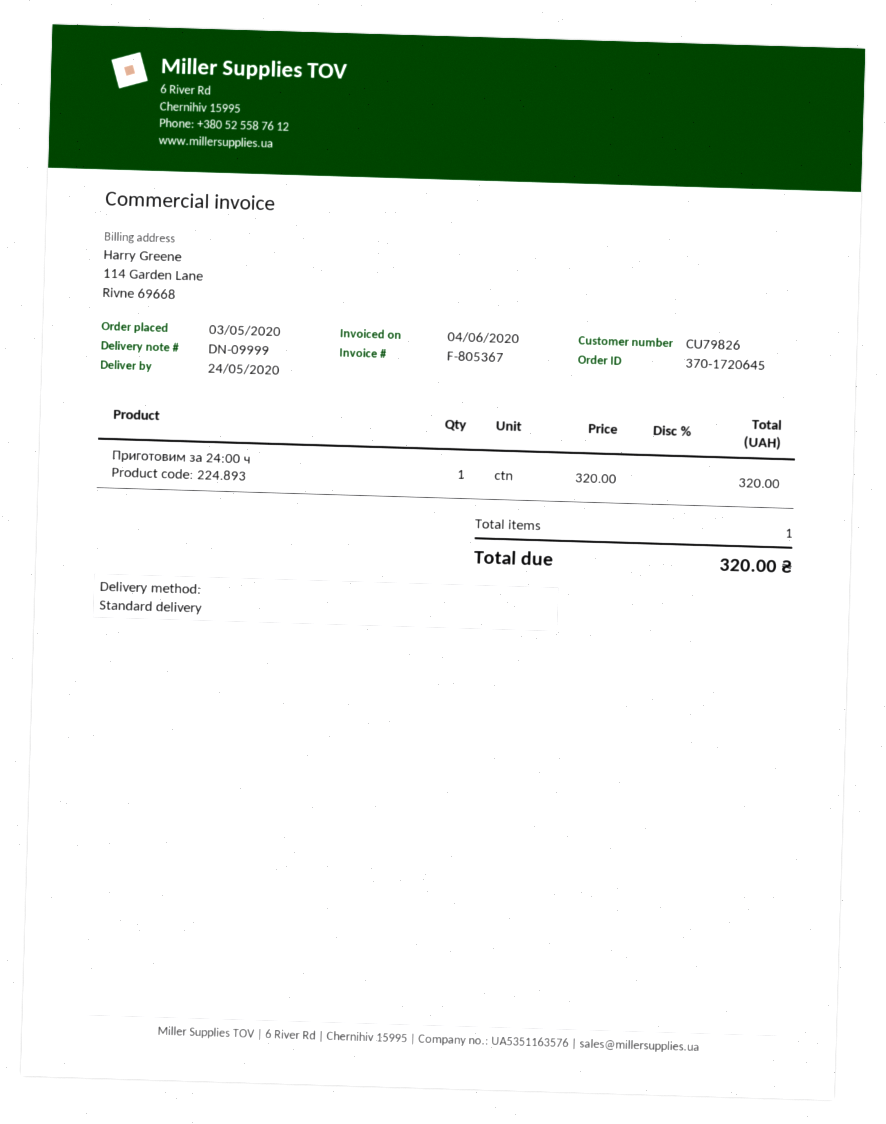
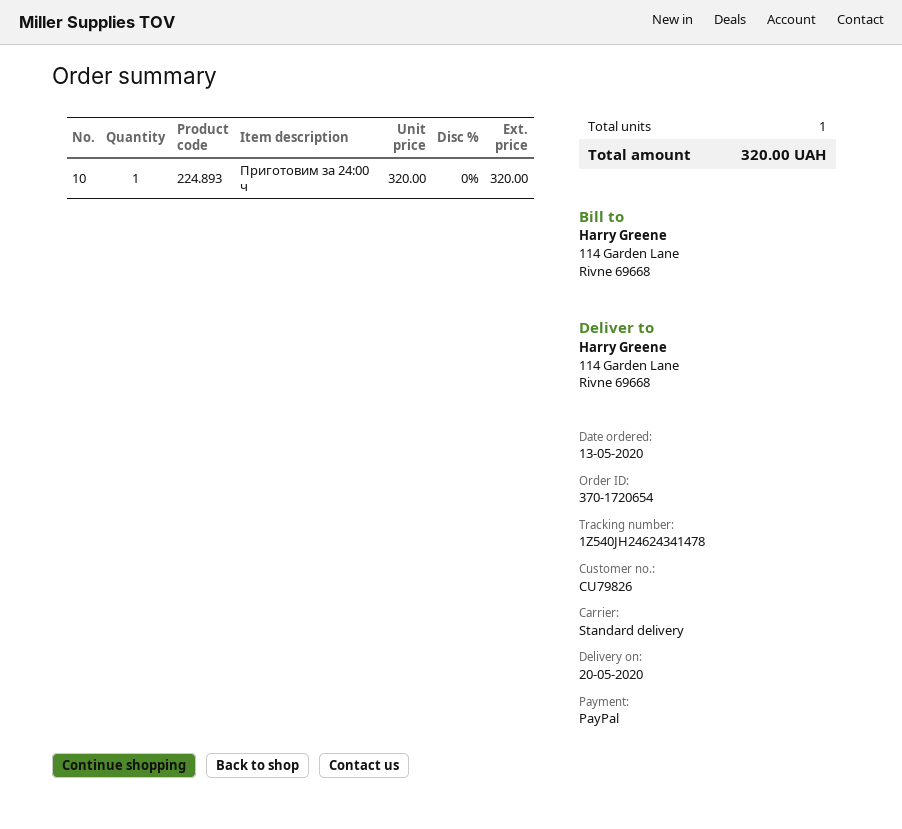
order number: 370-1720645 -> 370-1720654
order date: 2020-05-03 -> 2020-05-13
delivery date: 2020-05-24 -> 2020-05-20

